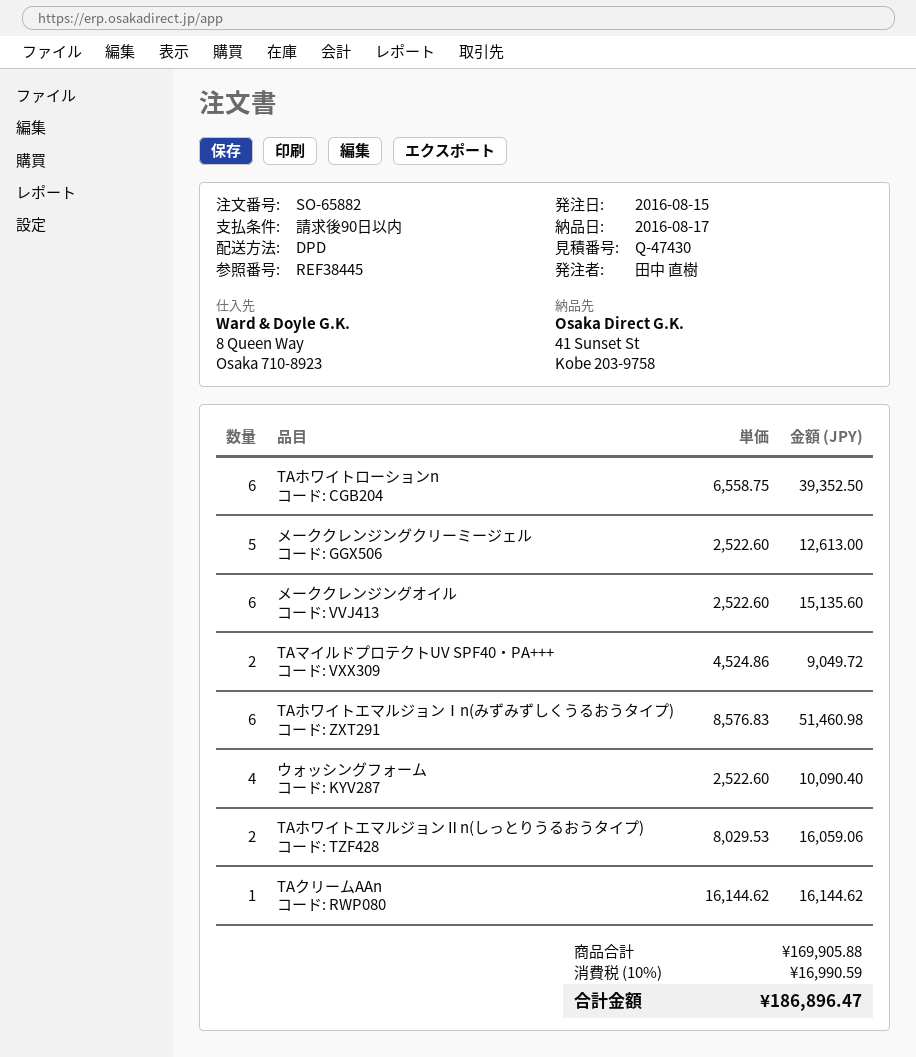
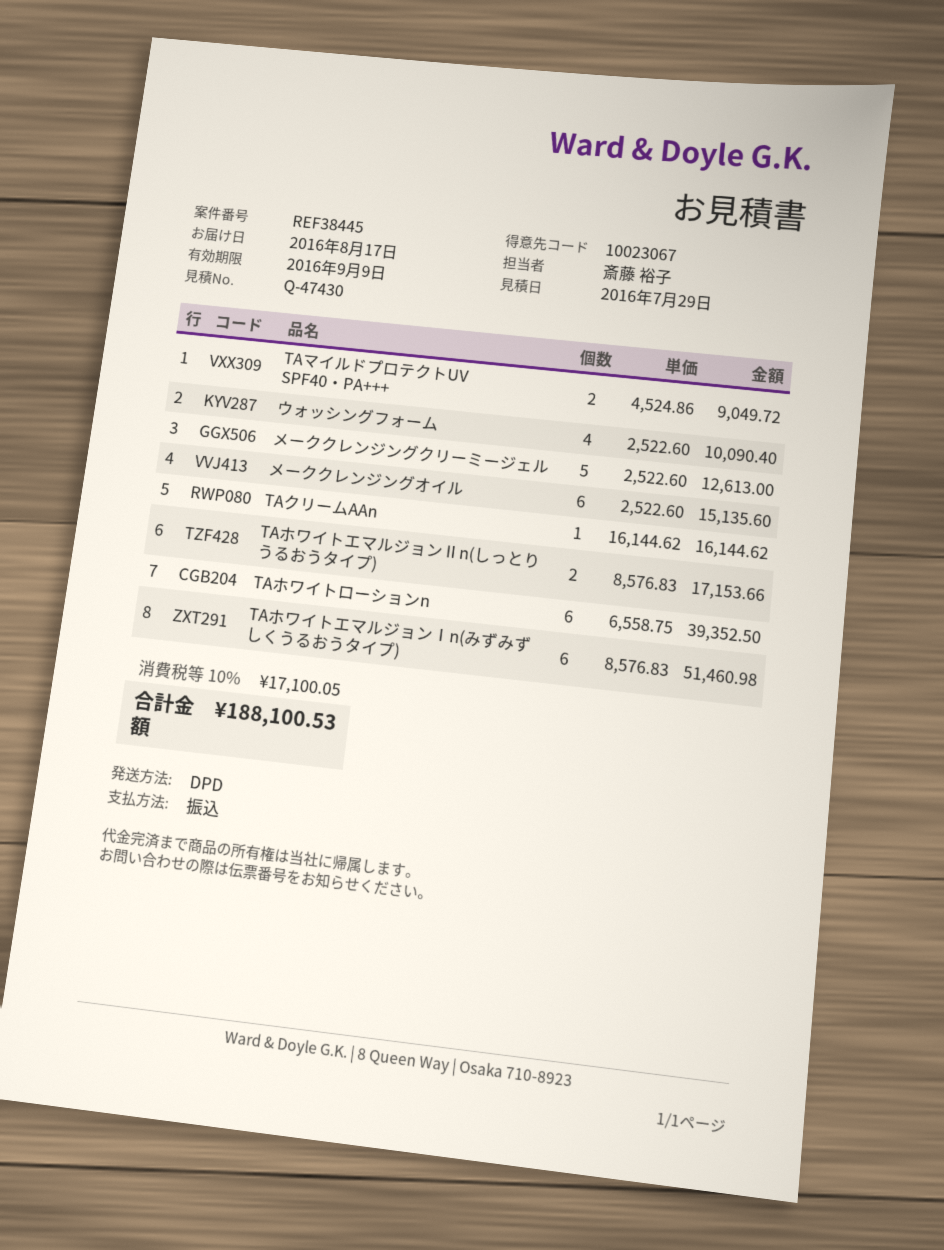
TAホワイトエマルジョンⅡn(しっとりうるおうタイプ): 2 x 8029.53 = 16059.06 -> 2 x 8576.83 = 17153.66
tax: 10% = 16990.59 -> 10% = 17100.05
total: 186896.47 -> 188100.53

